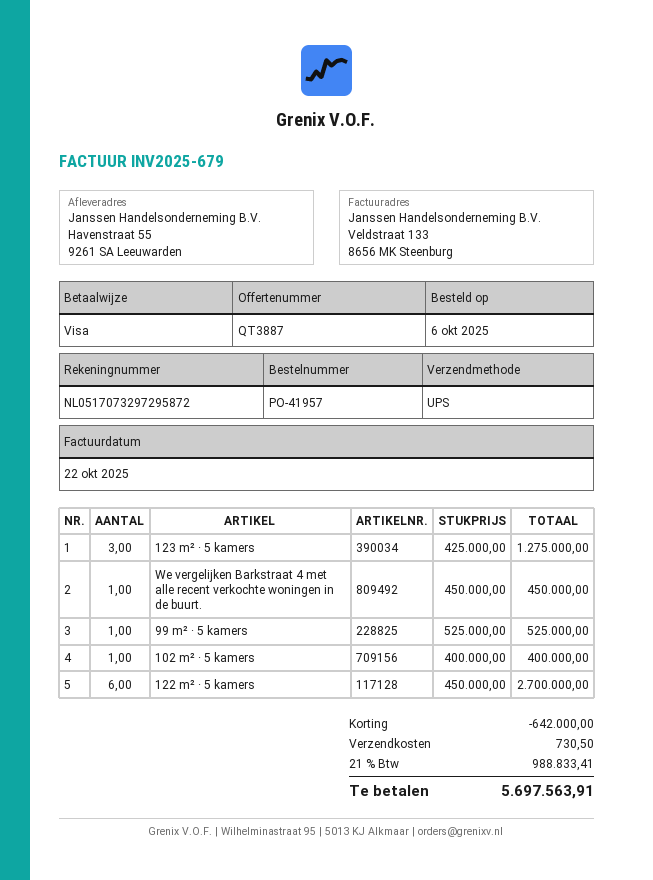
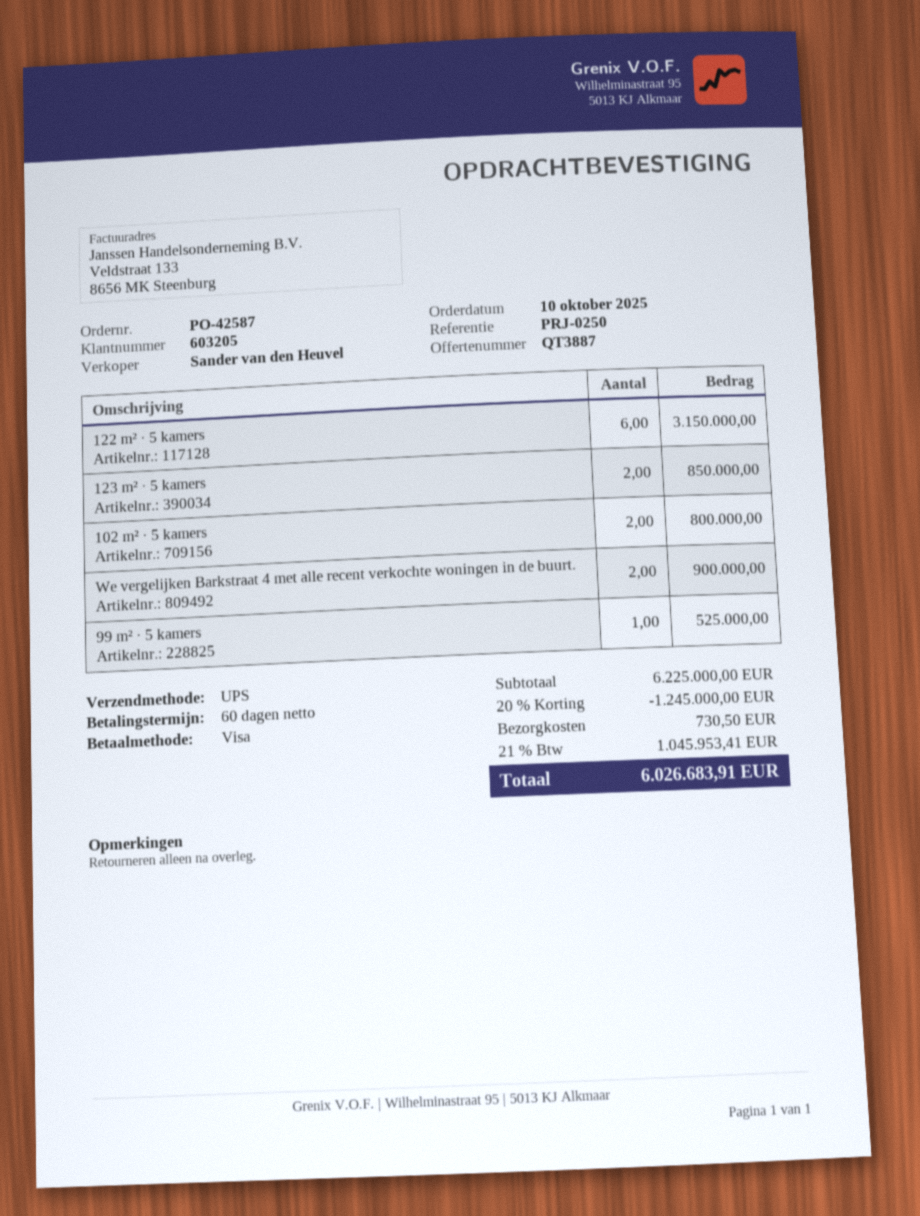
order number: PO-41957 -> PO-42587
order date: 2025-10-06 -> 2025-10-10
123 m² · 5 kamers: 3 for 1275000.00 -> 2 for 850000.00
We vergelijken Barkstraat 4 met alle recent verkochte woningen in de buurt.: 1 for 450000.00 -> 2 for 900000.00
102 m² · 5 kamers: 1 for 400000.00 -> 2 for 800000.00
122 m² · 5 kamers: 6 for 2700000.00 -> 6 for 3150000.00
discount: 642000.00 -> 1245000.00
tax: 21% = 988833.41 -> 21% = 1045953.41
total: 5697563.91 -> 6026683.91

